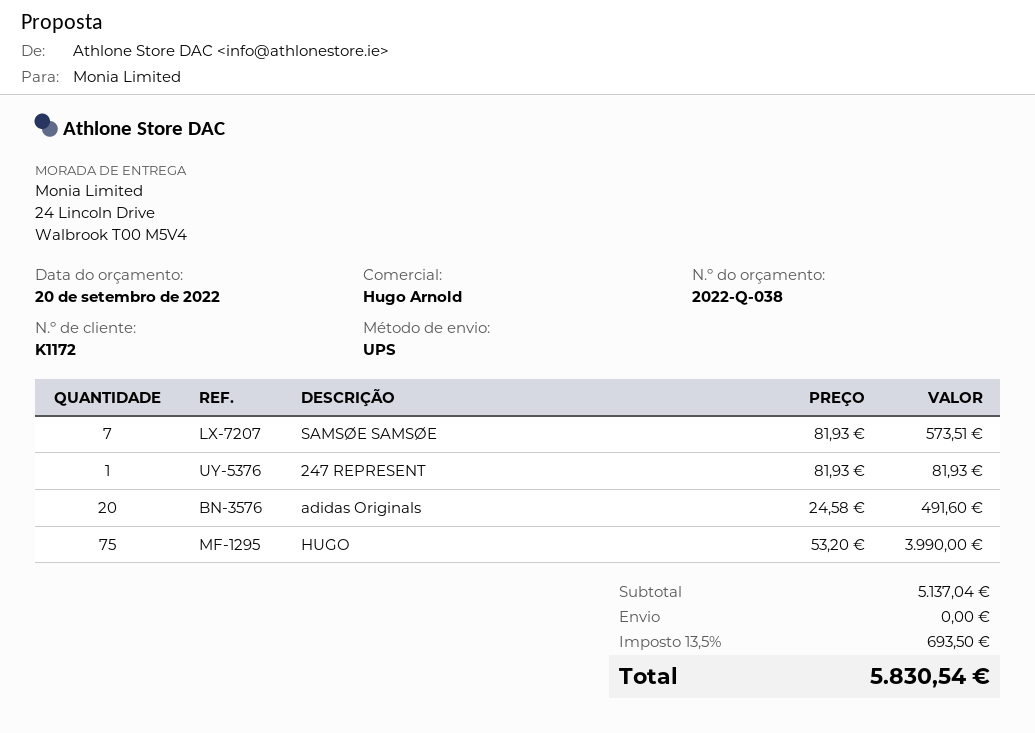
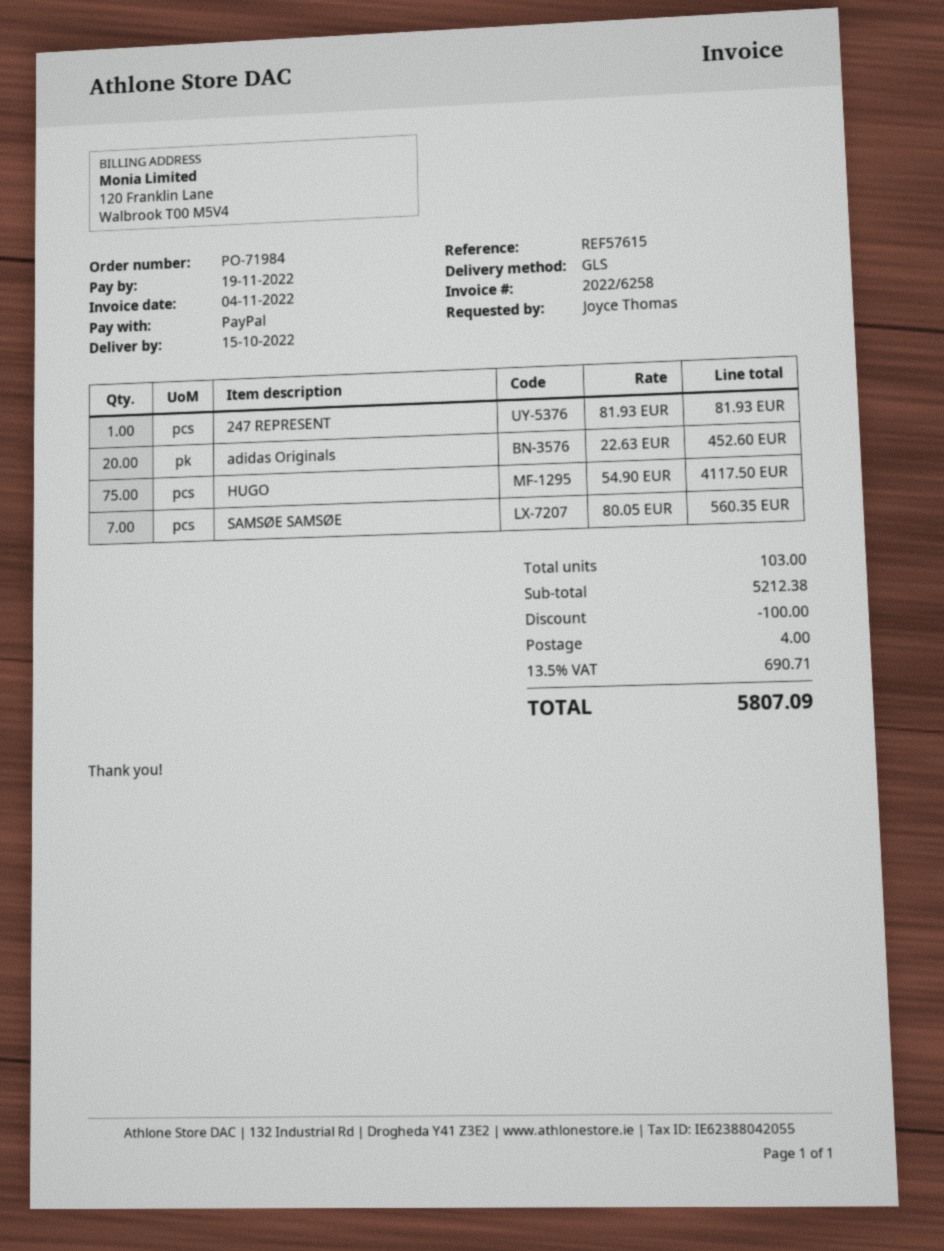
shipping method: UPS -> GLS
SAMSØE SAMSØE: 7 x 81.93 = 573.51 -> 7 x 80.05 = 560.35
adidas Originals: 20 x 24.58 = 491.60 -> 20 x 22.63 = 452.60
HUGO: 75 x 53.20 = 3990.00 -> 75 x 54.90 = 4117.50
subtotal: 5137.04 -> 5212.38
discount: none -> 100.00
shipping: 0.00 -> 4.00
tax: 13.5% = 693.50 -> 13.5% = 690.71
total: 5830.54 -> 5807.09

